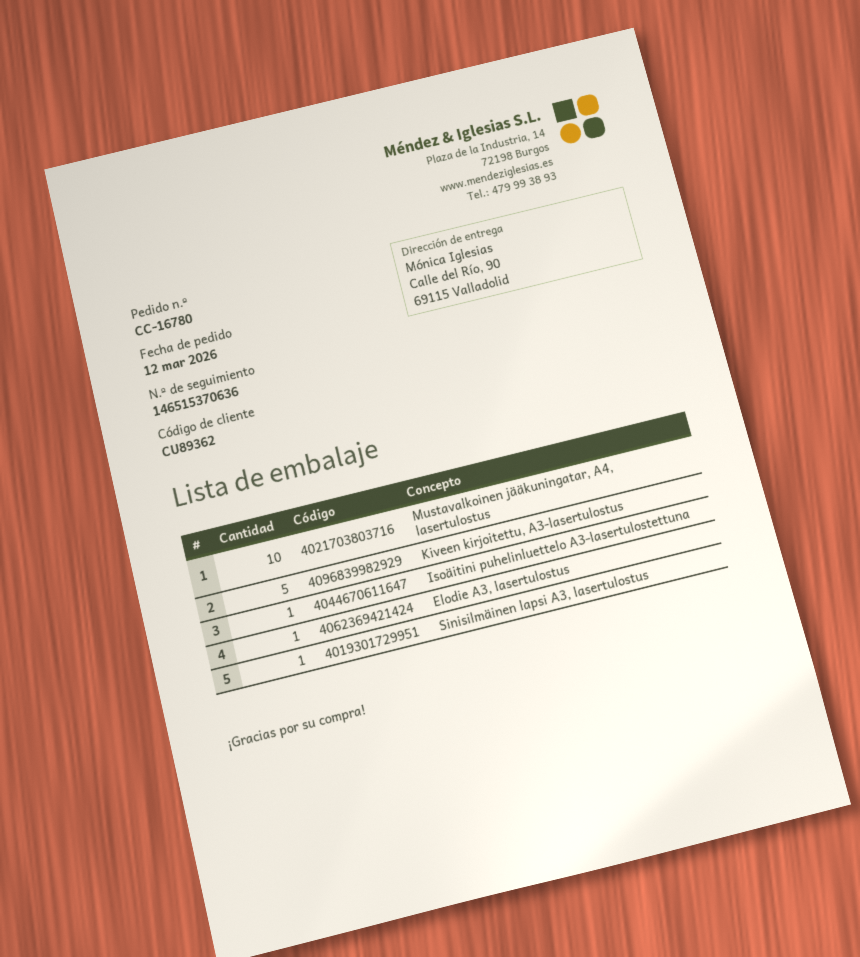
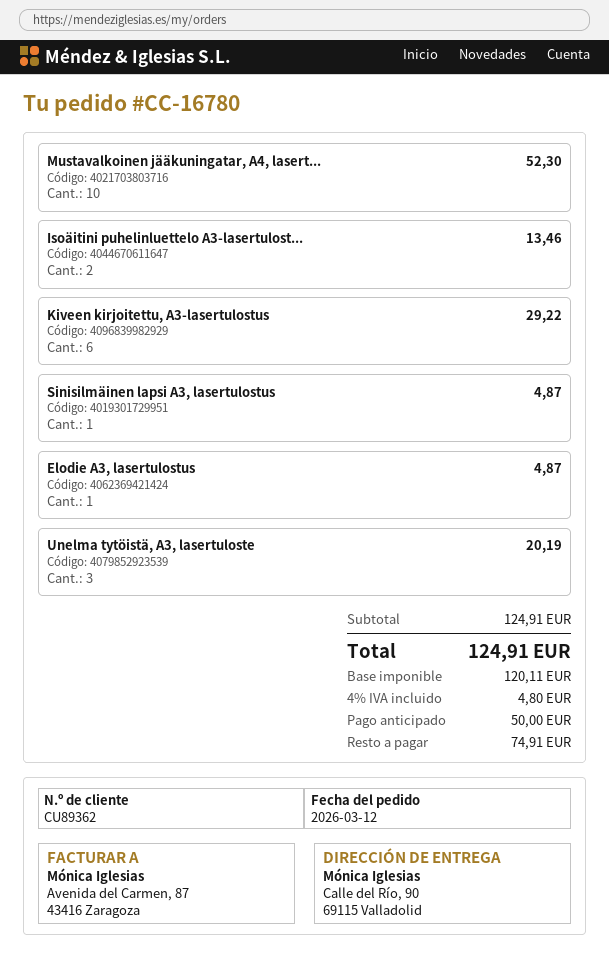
Kiveen kirjoitettu, A3-lasertulostus: 5 -> 6
Isoäitini puhelinluettelo A3-lasertulostettuna: 1 -> 2
Unelma tytöistä, A3, lasertuloste: none -> 3

